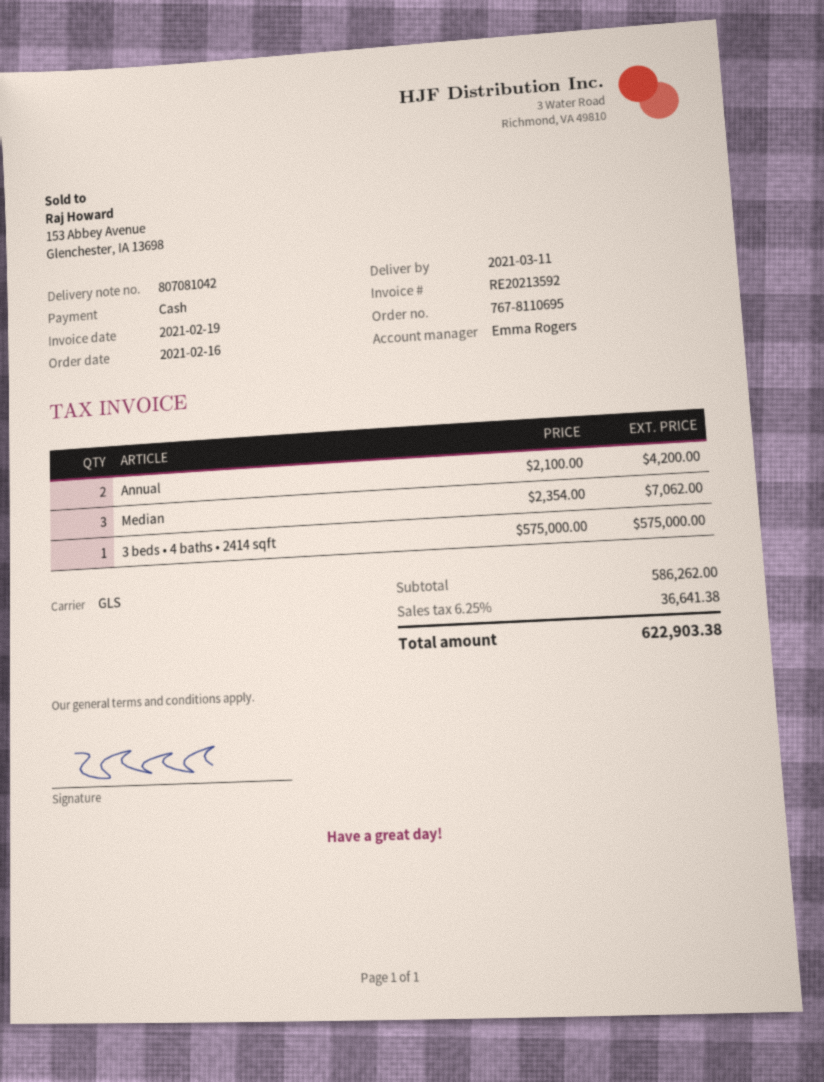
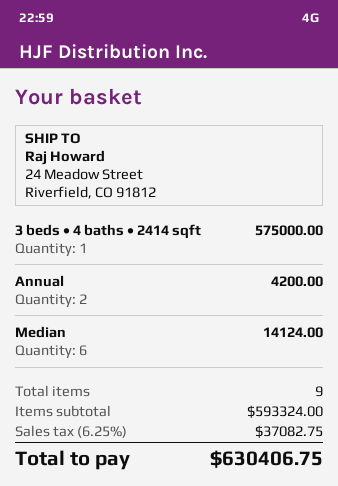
Median: 3 for 7062.00 -> 6 for 14124.00
subtotal: 586262.00 -> 593324.00
tax: 6.25% = 36641.38 -> 6.25% = 37082.75
total: 622903.38 -> 630406.75

